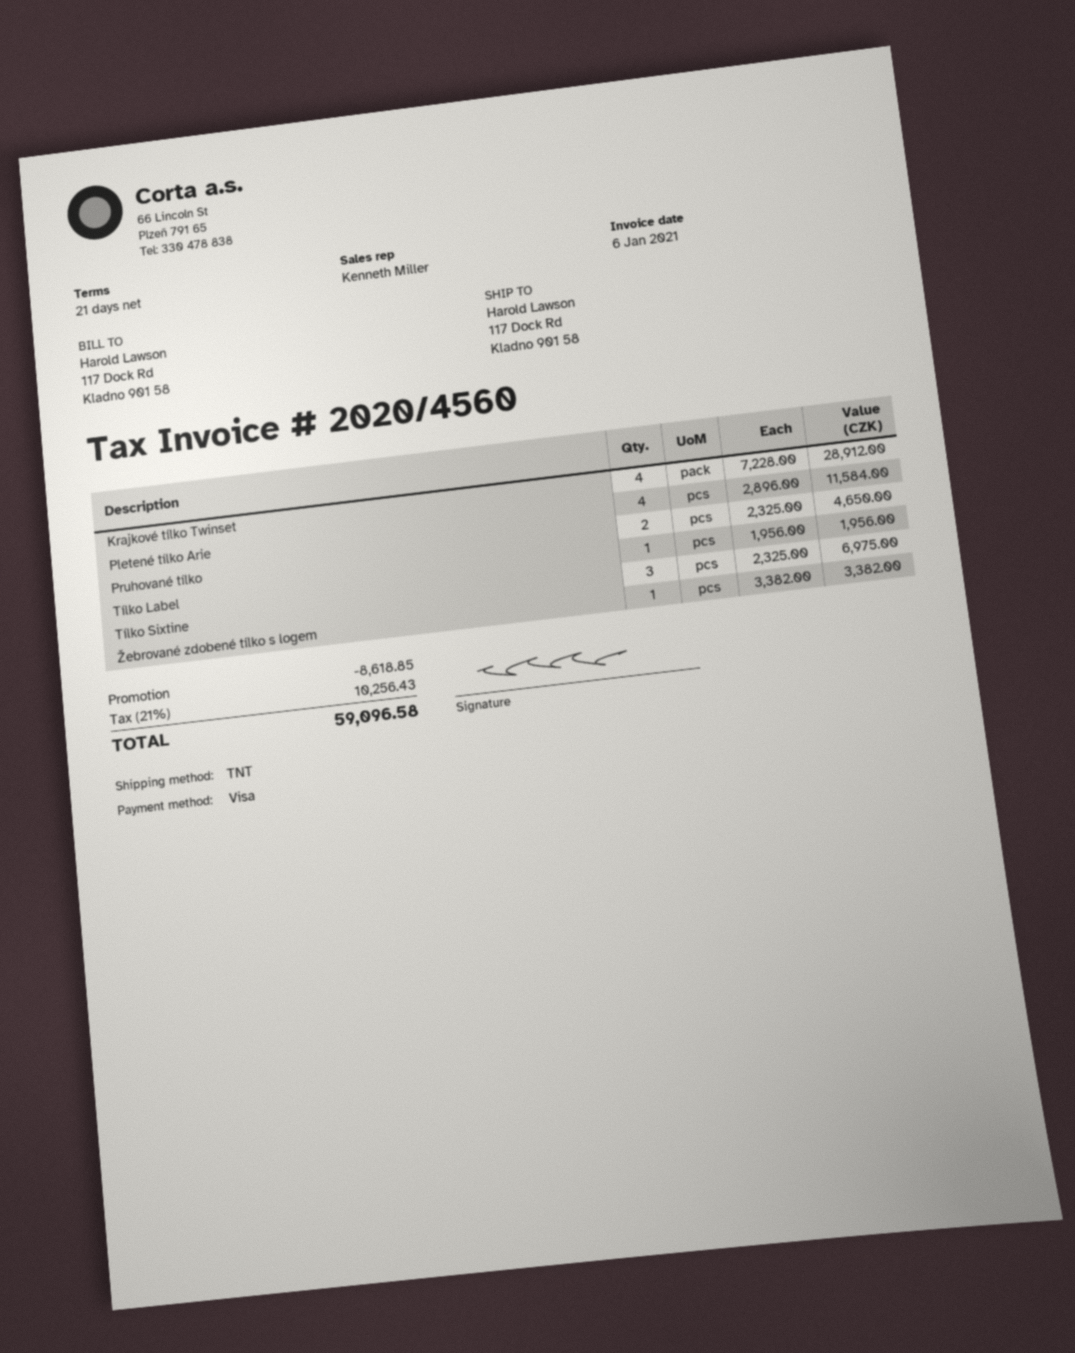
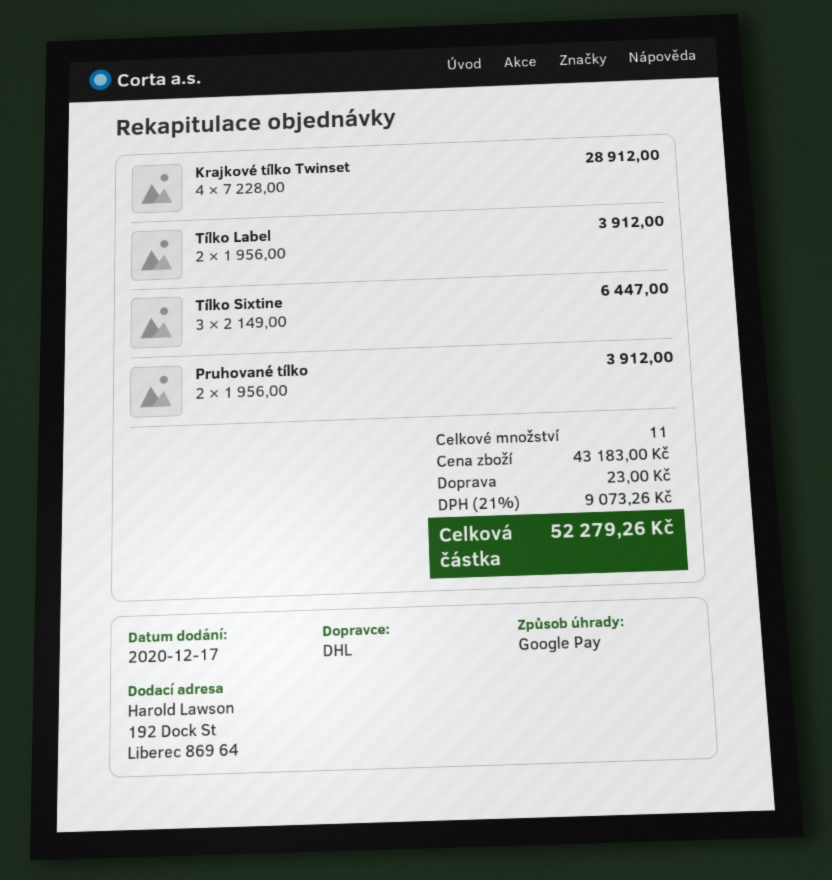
payment method: Visa -> Google Pay
shipping method: TNT -> DHL
ship to: 117 Dock Rd, Kladno 901 58 -> 192 Dock St, Liberec 869 64
Pletené tílko Arie: 4 x 2896.00 = 11584.00 -> none
Pruhované tílko: 2 x 2325.00 = 4650.00 -> 2 x 1956.00 = 3912.00
Tílko Label: 1 x 1956.00 = 1956.00 -> 2 x 1956.00 = 3912.00
Tílko Sixtine: 3 x 2325.00 = 6975.00 -> 3 x 2149.00 = 6447.00
Žebrované zdobené tílko s logem: 1 x 3382.00 = 3382.00 -> none
discount: 8618.85 -> none
shipping: none -> 23.00
tax: 21% = 10256.43 -> 21% = 9073.26
total: 59096.58 -> 52279.26

